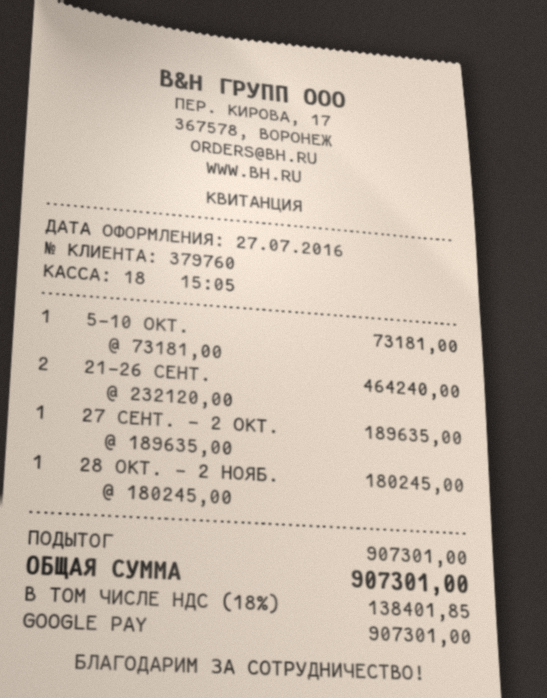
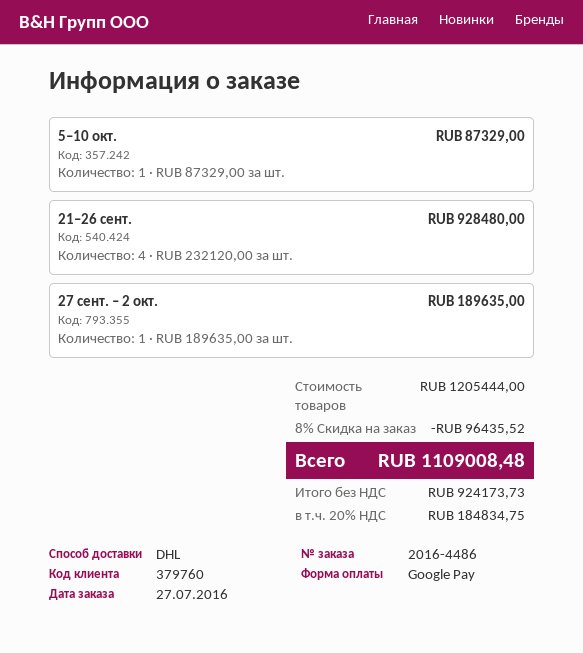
5–10 ОКТ.: 1 x 73181.00 = 73181.00 -> 1 x 87329.00 = 87329.00
21–26 СЕНТ.: 2 x 232120.00 = 464240.00 -> 4 x 232120.00 = 928480.00
28 ОКТ. – 2 НОЯБ.: 1 x 180245.00 = 180245.00 -> none
subtotal: 907301.00 -> 1205444.00
discount: none -> 8% = 96435.52
tax: 18% = 138401.85 -> 20% = 184834.75
total: 907301.00 -> 1109008.48

